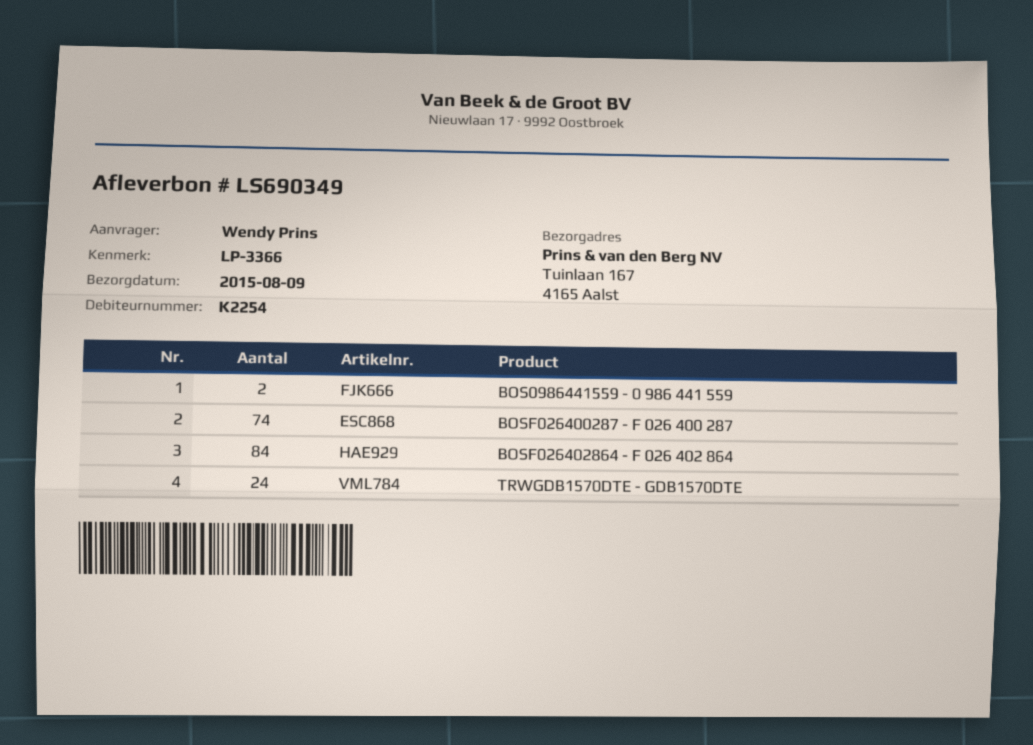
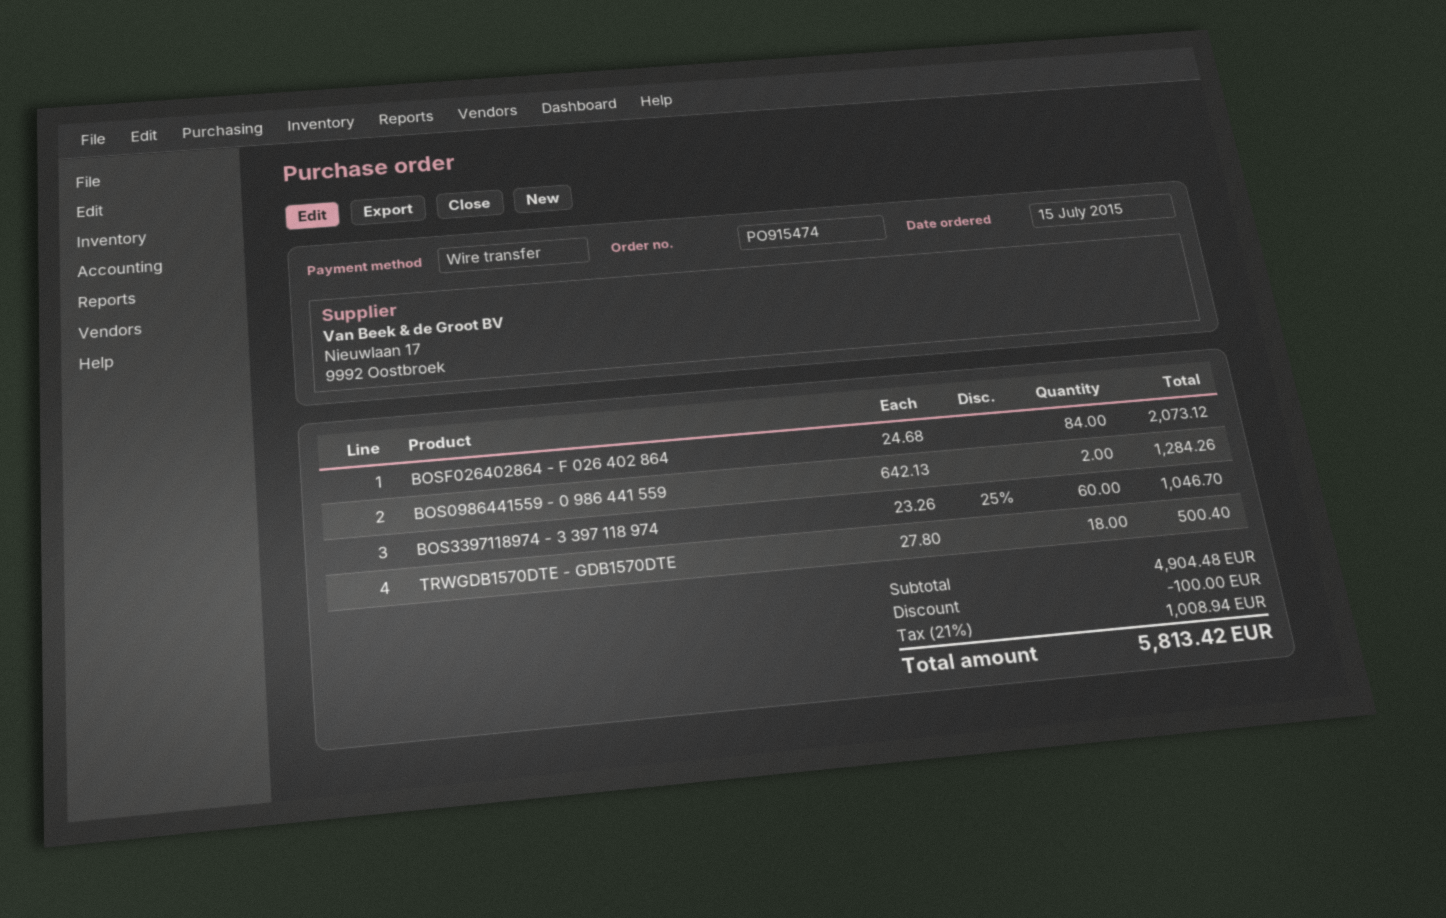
BOSF026400287 - F 026 400 287: 74 -> none
TRWGDB1570DTE - GDB1570DTE: 24 -> 18
BOS3397118974 - 3 397 118 974: none -> 60

